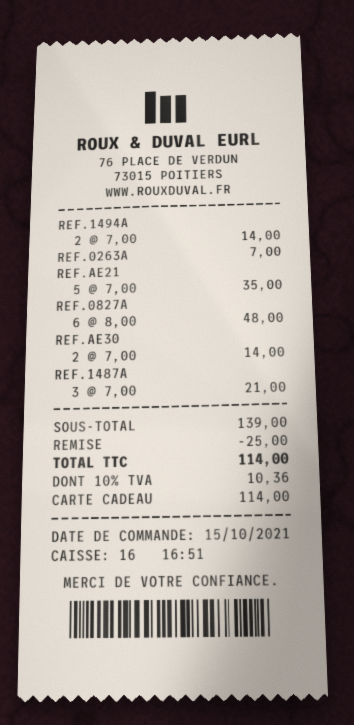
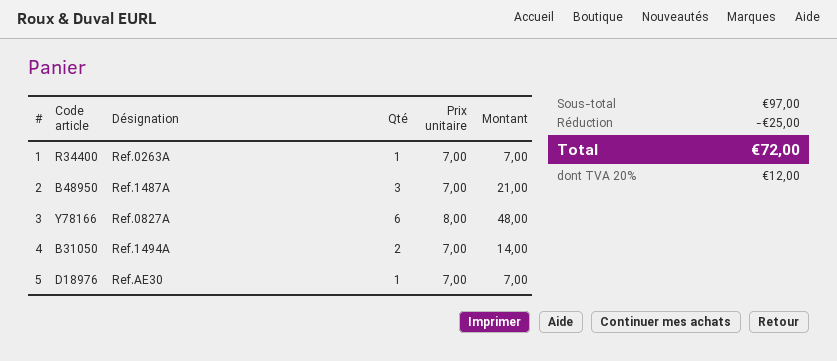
REF.AE21: 5 x 7.00 = 35.00 -> none
REF.AE30: 2 x 7.00 = 14.00 -> 1 x 7.00 = 7.00
subtotal: 139.00 -> 97.00
tax: 10% = 10.36 -> 20% = 12.00
total: 114.00 -> 72.00

